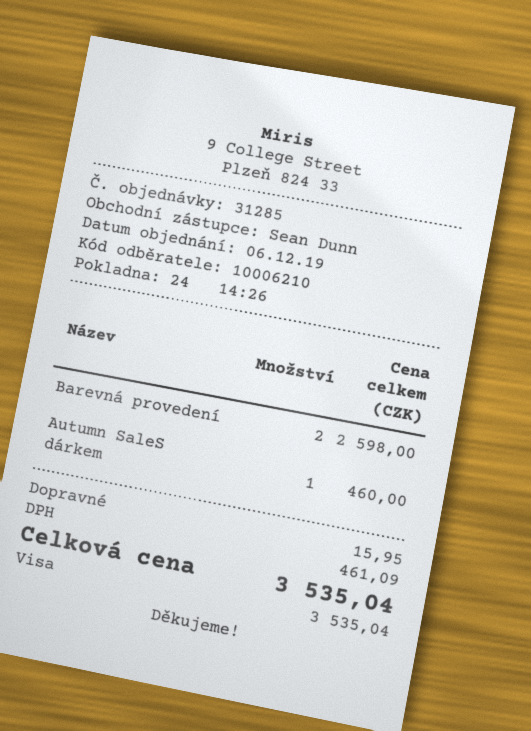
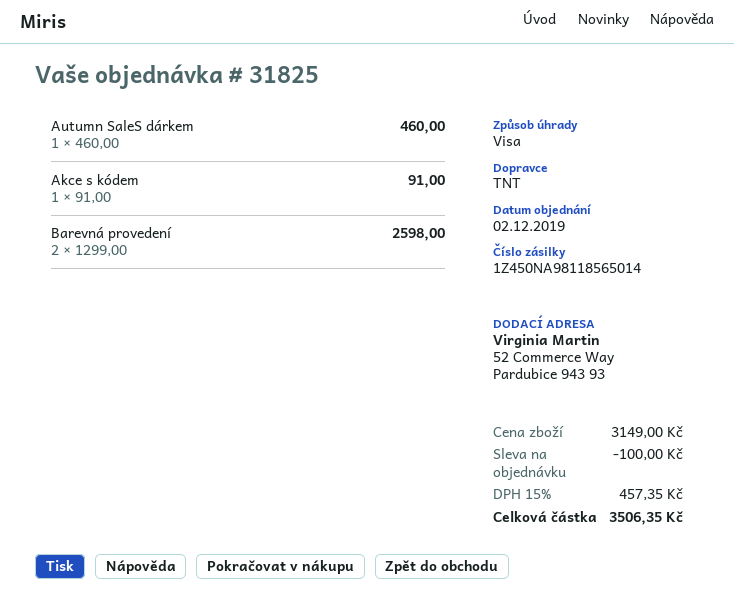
order number: 31285 -> 31825
order date: 2019-12-06 -> 2019-12-02
Akce s kódem: none -> 1 for 91.00
discount: none -> 100.00
shipping: 15.95 -> none
tax: 461.09 -> 457.35
total: 3535.04 -> 3506.35

